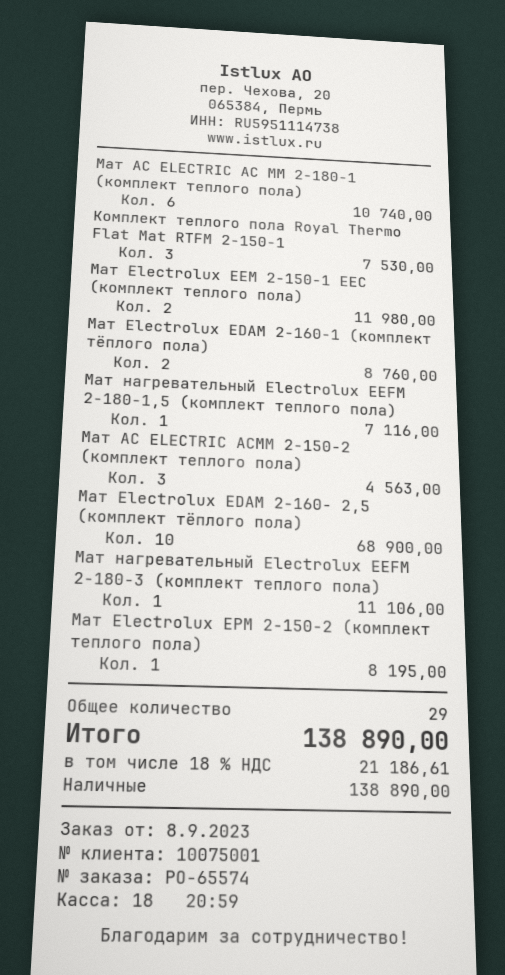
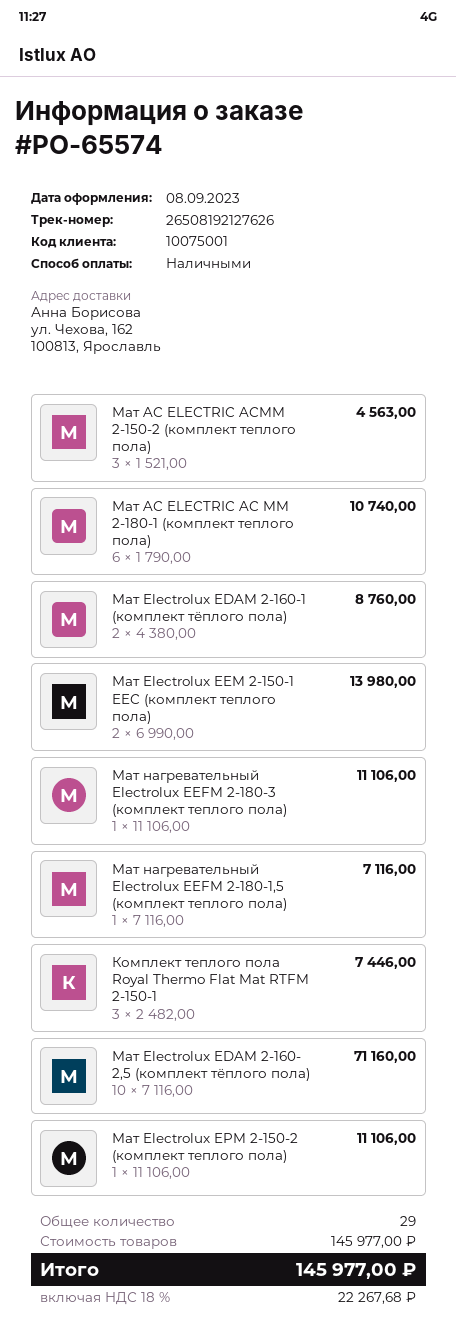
Комплект теплого пола Royal Thermo Flat Mat RTFM 2-150-1: 3 for 7530.00 -> 3 for 7446.00
Мат Electrolux EEM 2-150-1 EEC (комплект теплого пола): 2 for 11980.00 -> 2 for 13980.00
Мат Electrolux EDAM 2-160- 2,5 (комплект тёплого пола): 10 for 68900.00 -> 10 for 71160.00
Мат Electrolux EPM 2-150-2 (комплект теплого пола): 1 for 8195.00 -> 1 for 11106.00
tax: 18% = 21186.61 -> 18% = 22267.68
total: 138890.00 -> 145977.00

